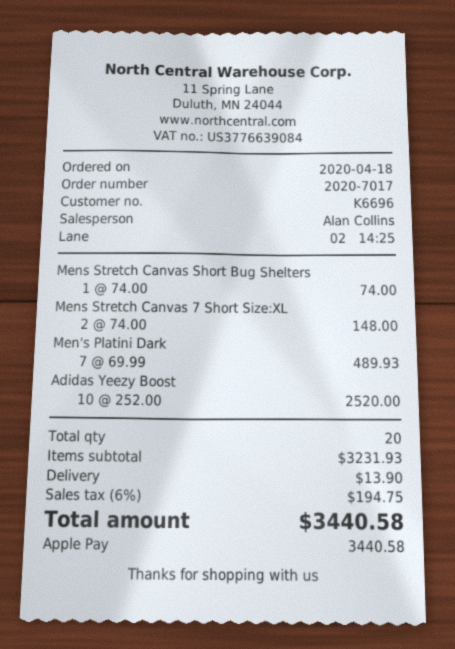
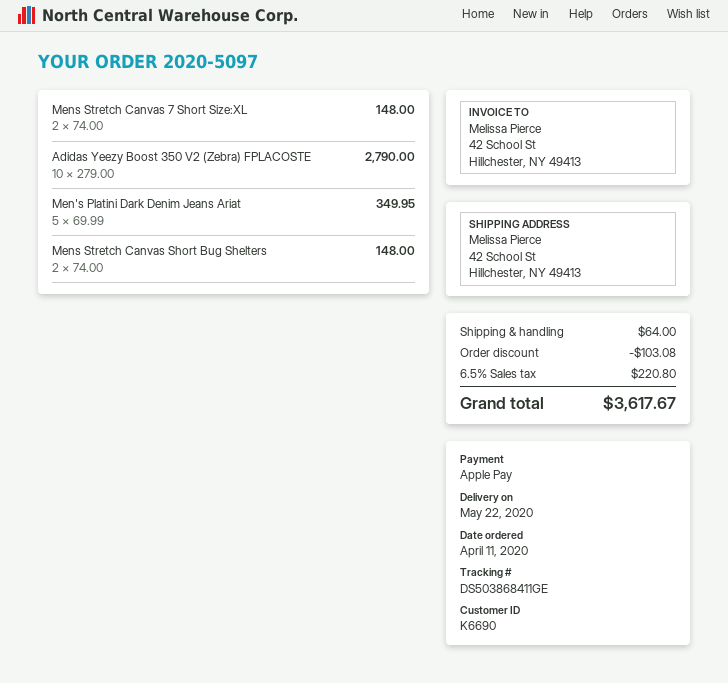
order number: 2020-7017 -> 2020-5097
order date: 2020-04-18 -> 2020-04-11
customer number: K6696 -> K6690
Mens Stretch Canvas Short Bug Shelters: 1 x 74.00 = 74.00 -> 2 x 74.00 = 148.00
Men's Platini Dark: 7 x 69.99 = 489.93 -> 5 x 69.99 = 349.95
Adidas Yeezy Boost: 10 x 252.00 = 2520.00 -> 10 x 279.00 = 2790.00
discount: none -> 103.08
shipping: 13.90 -> 64.00
tax: 6% = 194.75 -> 6.5% = 220.80
total: 3440.58 -> 3617.67

